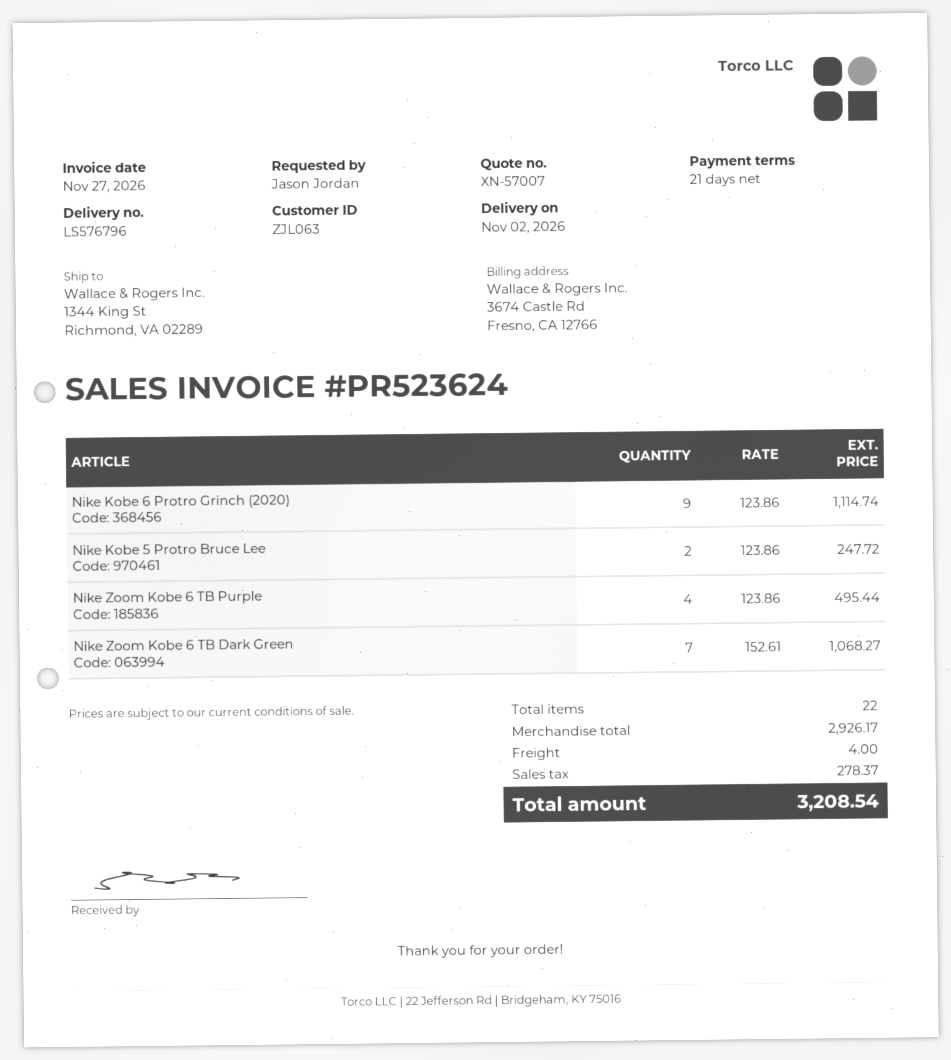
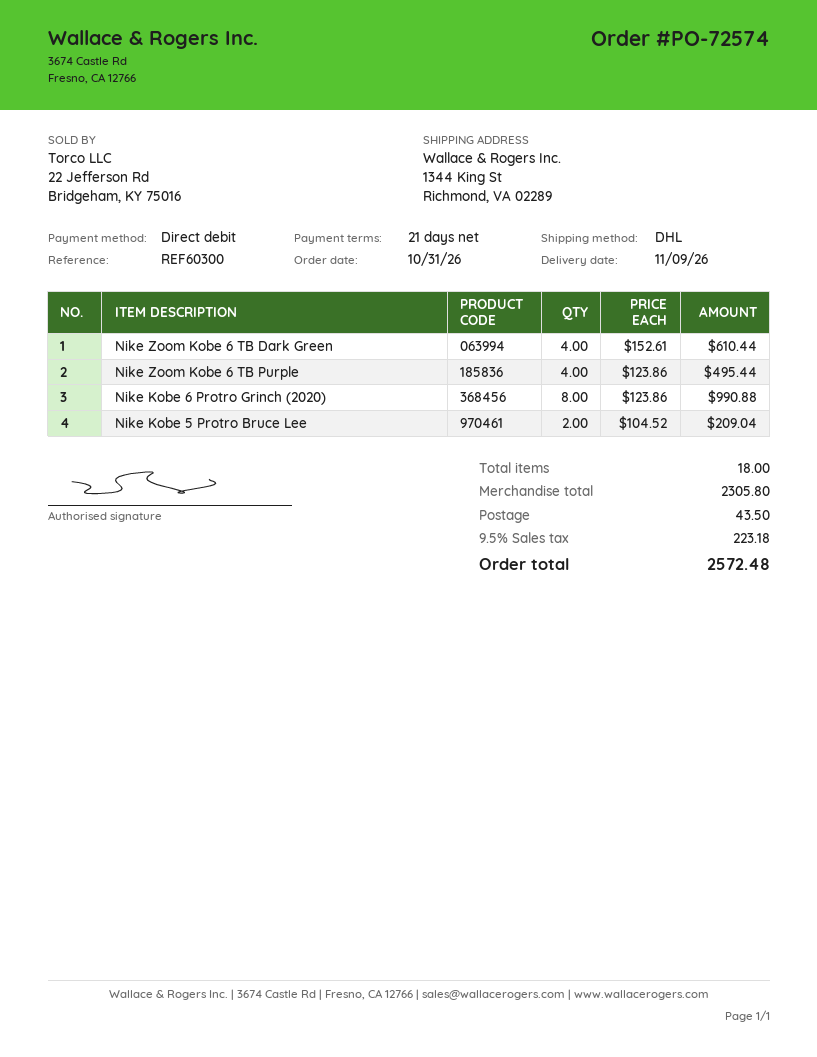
delivery date: 2026-11-02 -> 2026-11-09
Nike Kobe 6 Protro Grinch (2020): 9 x 123.86 = 1114.74 -> 8 x 123.86 = 990.88
Nike Kobe 5 Protro Bruce Lee: 2 x 123.86 = 247.72 -> 2 x 104.52 = 209.04
Nike Zoom Kobe 6 TB Dark Green: 7 x 152.61 = 1068.27 -> 4 x 152.61 = 610.44
total quantity: 22 -> 18
subtotal: 2926.17 -> 2305.80
shipping: 4.00 -> 43.50
tax: 278.37 -> 223.18
total: 3208.54 -> 2572.48

